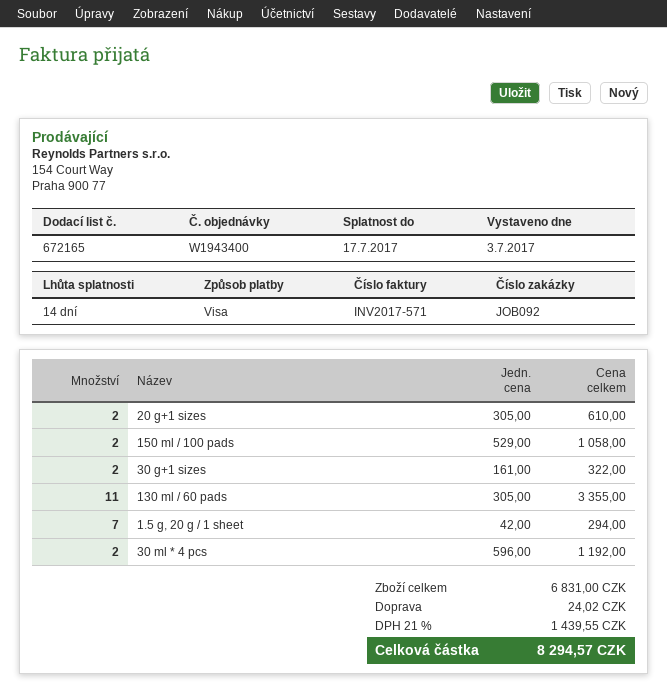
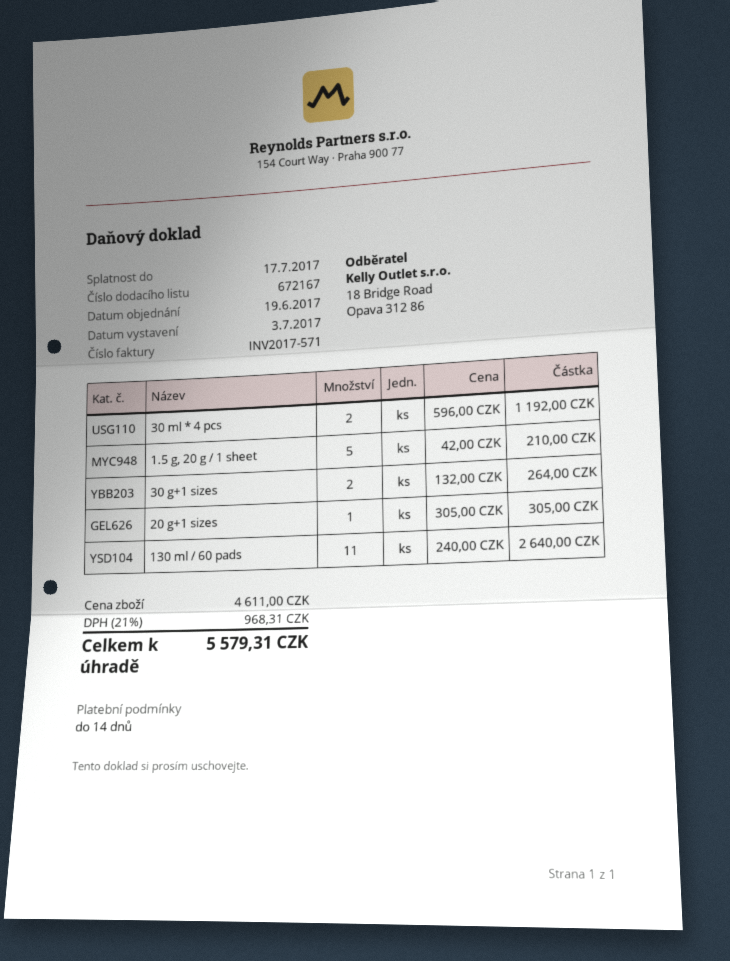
delivery note number: 672165 -> 672167
20 g+1 sizes: 2 x 305.00 = 610.00 -> 1 x 305.00 = 305.00
150 ml / 100 pads: 2 x 529.00 = 1058.00 -> none
30 g+1 sizes: 2 x 161.00 = 322.00 -> 2 x 132.00 = 264.00
130 ml / 60 pads: 11 x 305.00 = 3355.00 -> 11 x 240.00 = 2640.00
1.5 g, 20 g / 1 sheet: 7 x 42.00 = 294.00 -> 5 x 42.00 = 210.00
subtotal: 6831.00 -> 4611.00
shipping: 24.02 -> none
tax: 21% = 1439.55 -> 21% = 968.31
total: 8294.57 -> 5579.31

